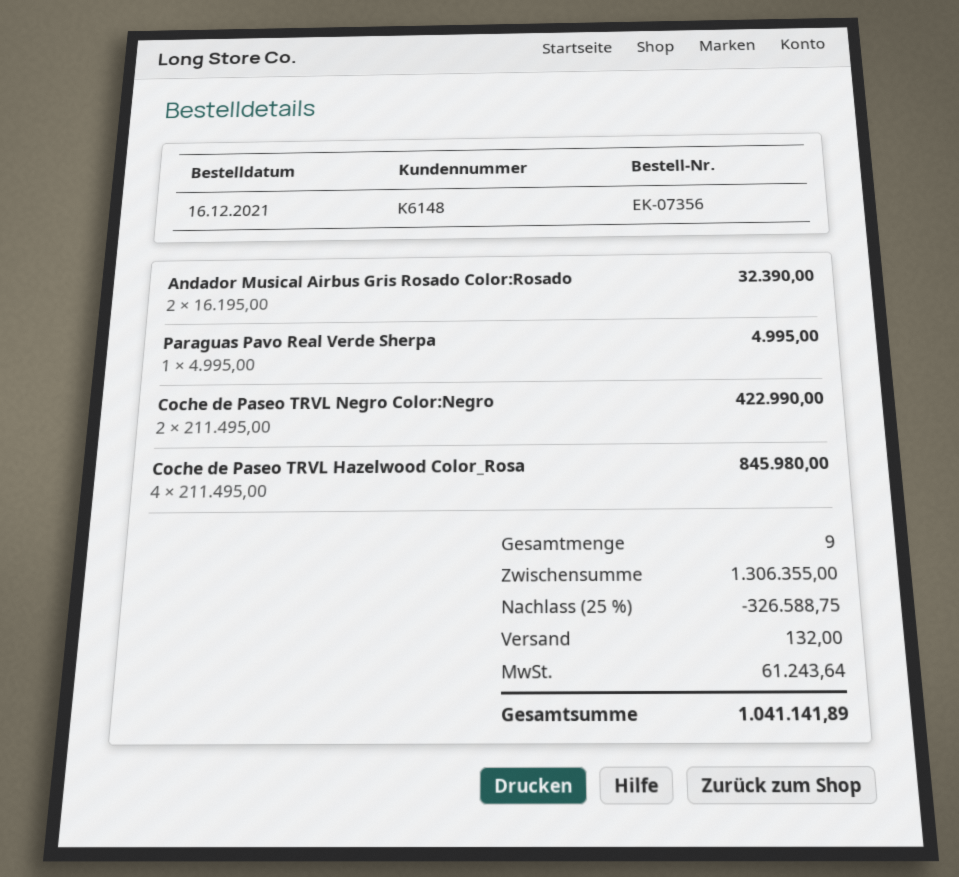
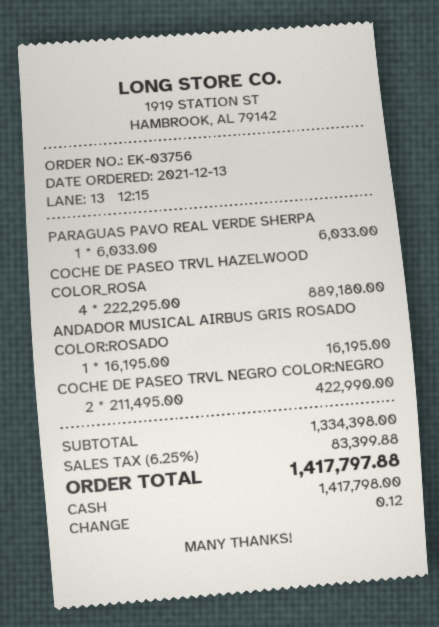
order number: EK-07356 -> EK-03756
order date: 2021-12-16 -> 2021-12-13
Andador Musical Airbus Gris Rosado Color:Rosado: 2 x 16195.00 = 32390.00 -> 1 x 16195.00 = 16195.00
Paraguas Pavo Real Verde Sherpa: 1 x 4995.00 = 4995.00 -> 1 x 6033.00 = 6033.00
Coche de Paseo TRVL Hazelwood Color_Rosa: 4 x 211495.00 = 845980.00 -> 4 x 222295.00 = 889180.00
subtotal: 1306355.00 -> 1334398.00
discount: 25% = 326588.75 -> none
shipping: 132.00 -> none
tax: 61243.64 -> 83399.88
total: 1041141.89 -> 1417797.88

